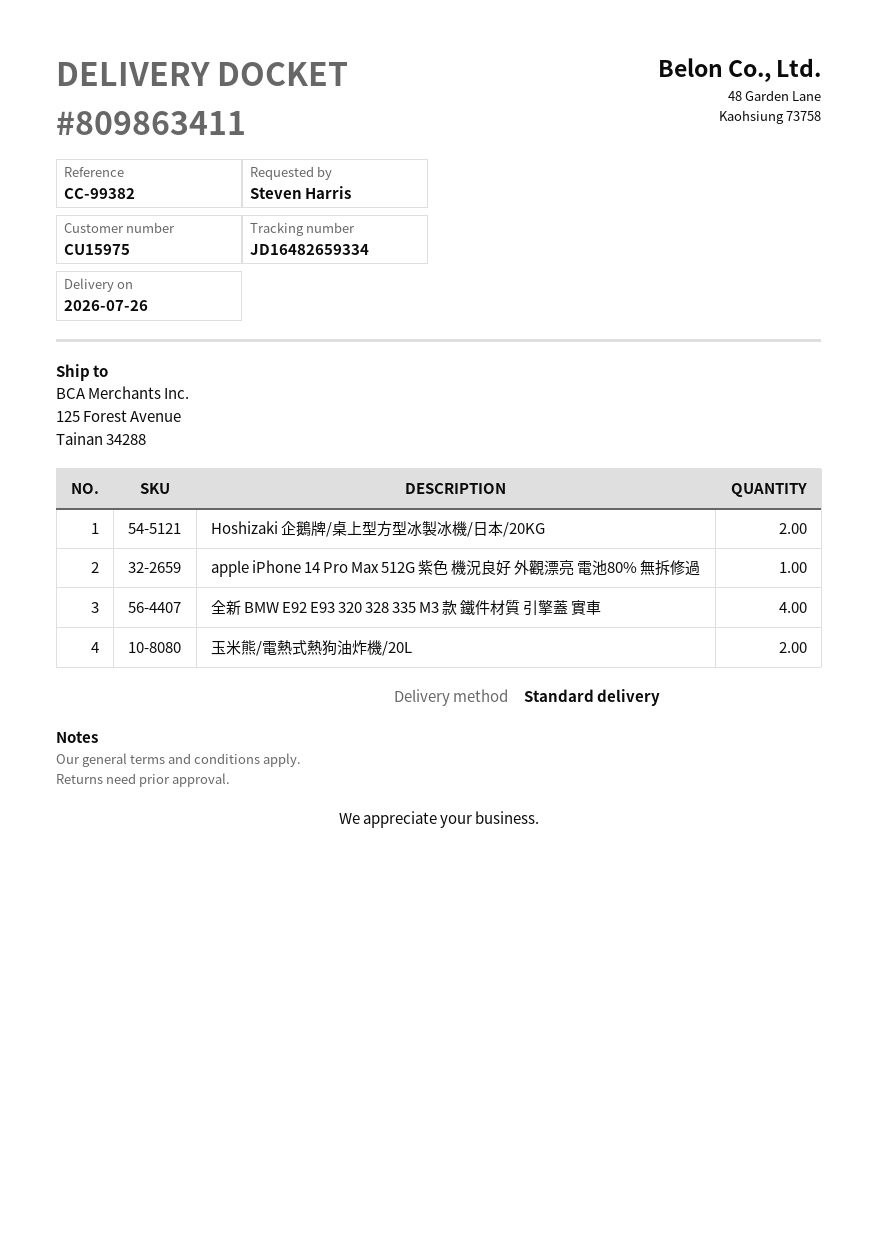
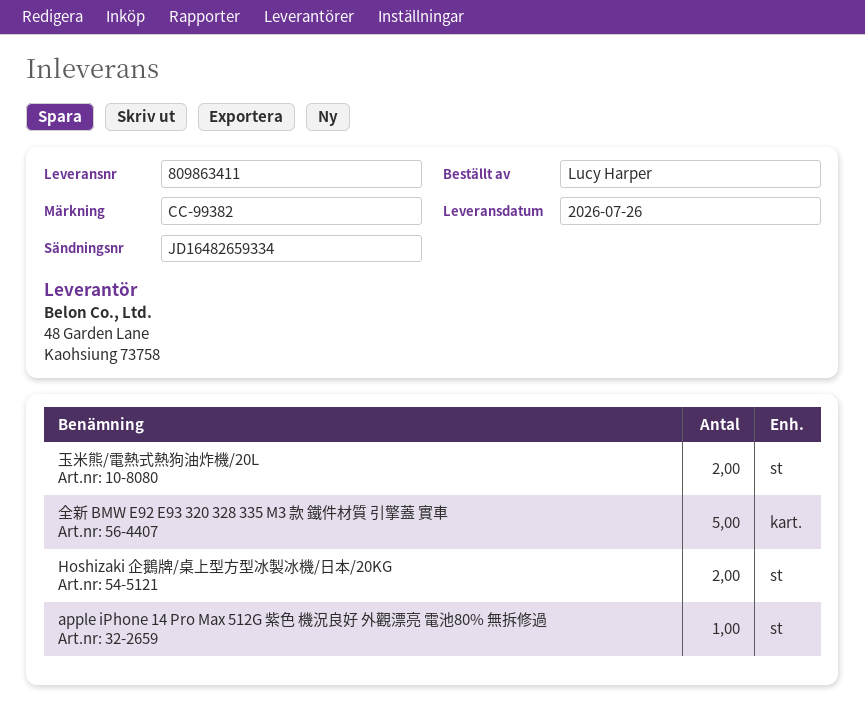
ordered by: Steven Harris -> Lucy Harper
全新 BMW E92 E93 320 328 335 M3 款 鐵件材質 引擎蓋 實車: 4 -> 5

